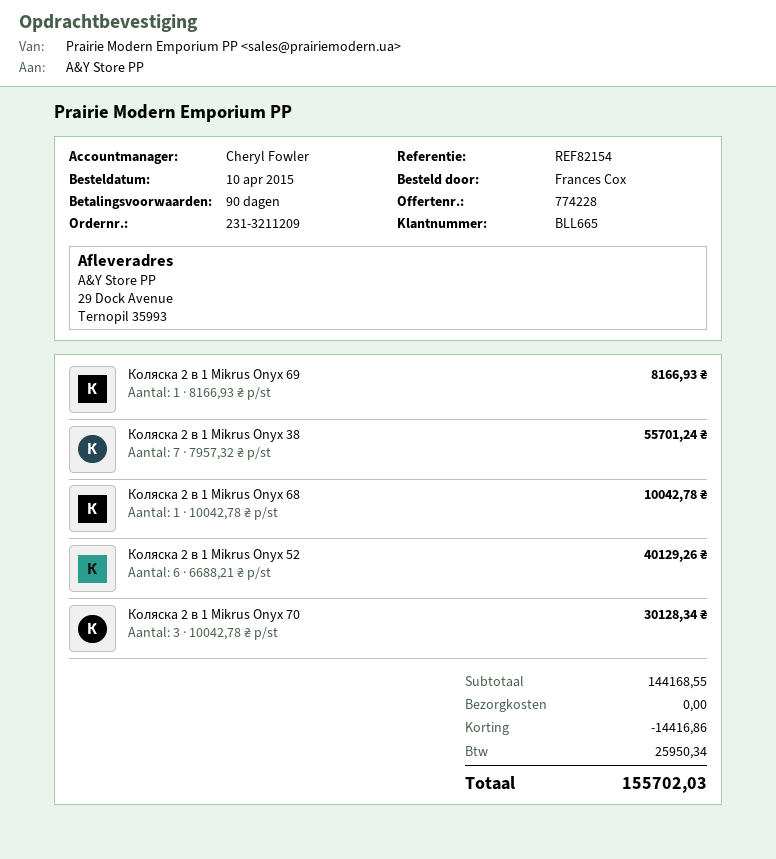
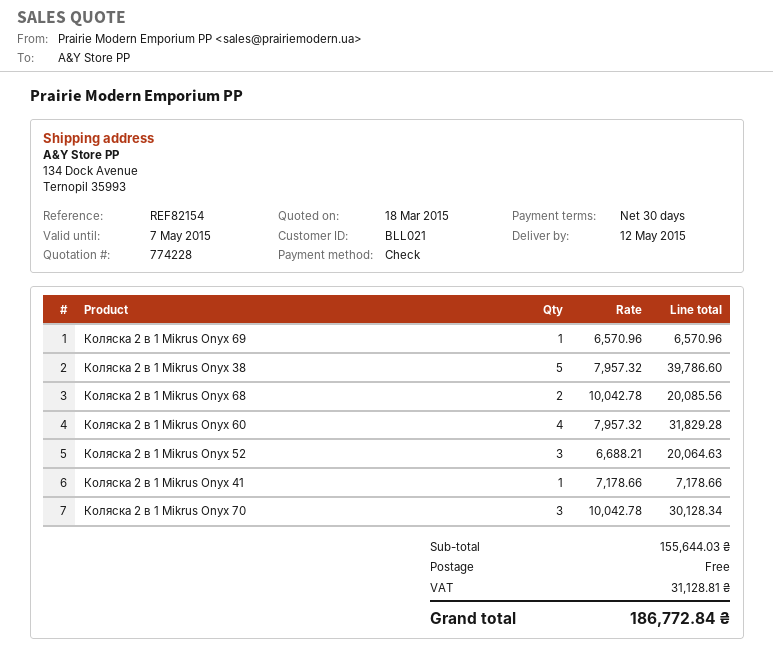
payment terms: 90 days -> 30 days
customer number: BLL665 -> BLL021
ship to: 29 Dock Avenue, Ternopil 35993 -> 134 Dock Avenue, Ternopil 35993
Коляска 2 в 1 Mikrus Onyx 69: 1 x 8166.93 = 8166.93 -> 1 x 6570.96 = 6570.96
Коляска 2 в 1 Mikrus Onyx 38: 7 x 7957.32 = 55701.24 -> 5 x 7957.32 = 39786.60
Коляска 2 в 1 Mikrus Onyx 68: 1 x 10042.78 = 10042.78 -> 2 x 10042.78 = 20085.56
Коляска 2 в 1 Mikrus Onyx 52: 6 x 6688.21 = 40129.26 -> 3 x 6688.21 = 20064.63
Коляска 2 в 1 Mikrus Onyx 60: none -> 4 x 7957.32 = 31829.28
Коляска 2 в 1 Mikrus Onyx 41: none -> 1 x 7178.66 = 7178.66
subtotal: 144168.55 -> 155644.03
discount: 14416.86 -> none
tax: 25950.34 -> 31128.81
total: 155702.03 -> 186772.84

